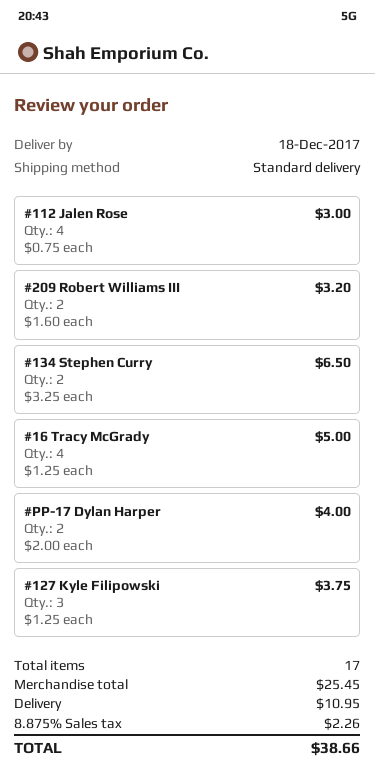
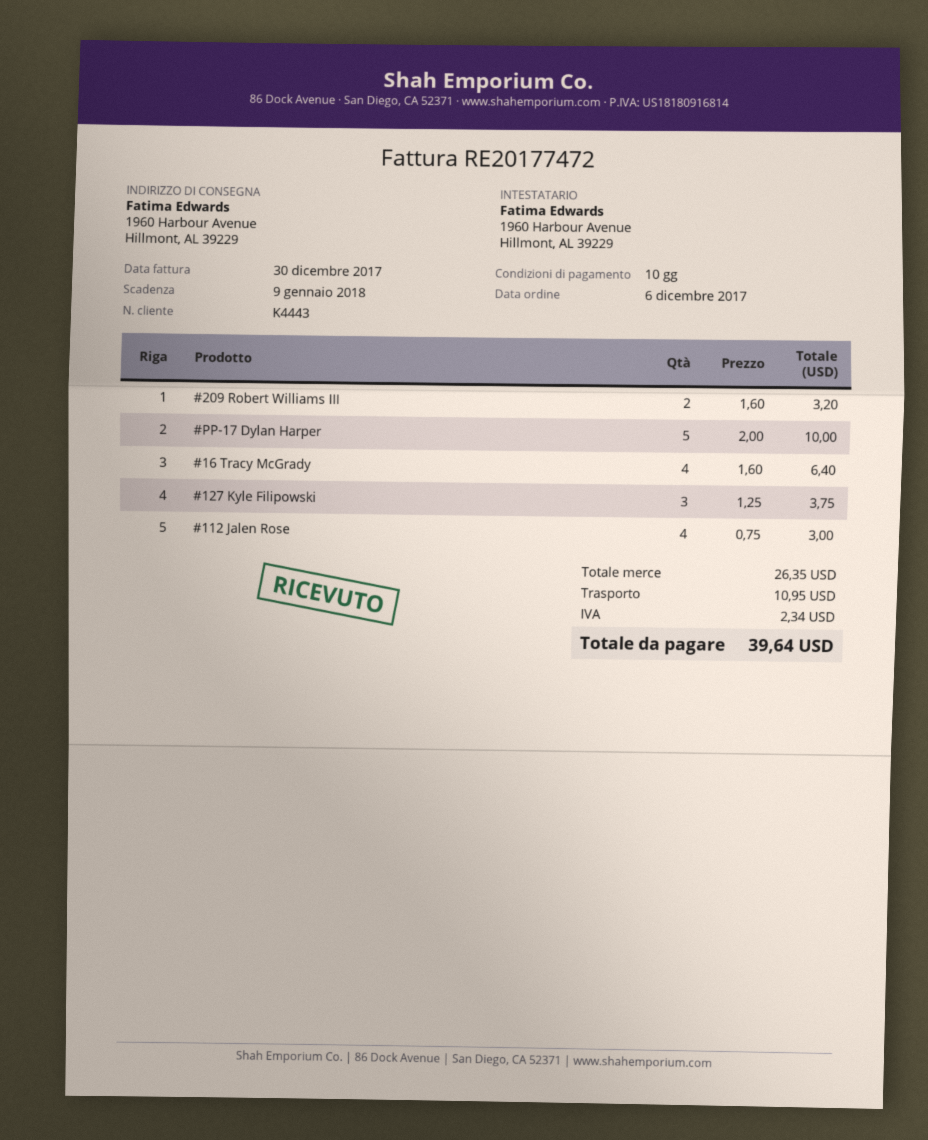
#134 Stephen Curry: 2 x 3.25 = 6.50 -> none
#16 Tracy McGrady: 4 x 1.25 = 5.00 -> 4 x 1.60 = 6.40
#PP-17 Dylan Harper: 2 x 2.00 = 4.00 -> 5 x 2.00 = 10.00
subtotal: 25.45 -> 26.35
tax: 2.26 -> 2.34
total: 38.66 -> 39.64

